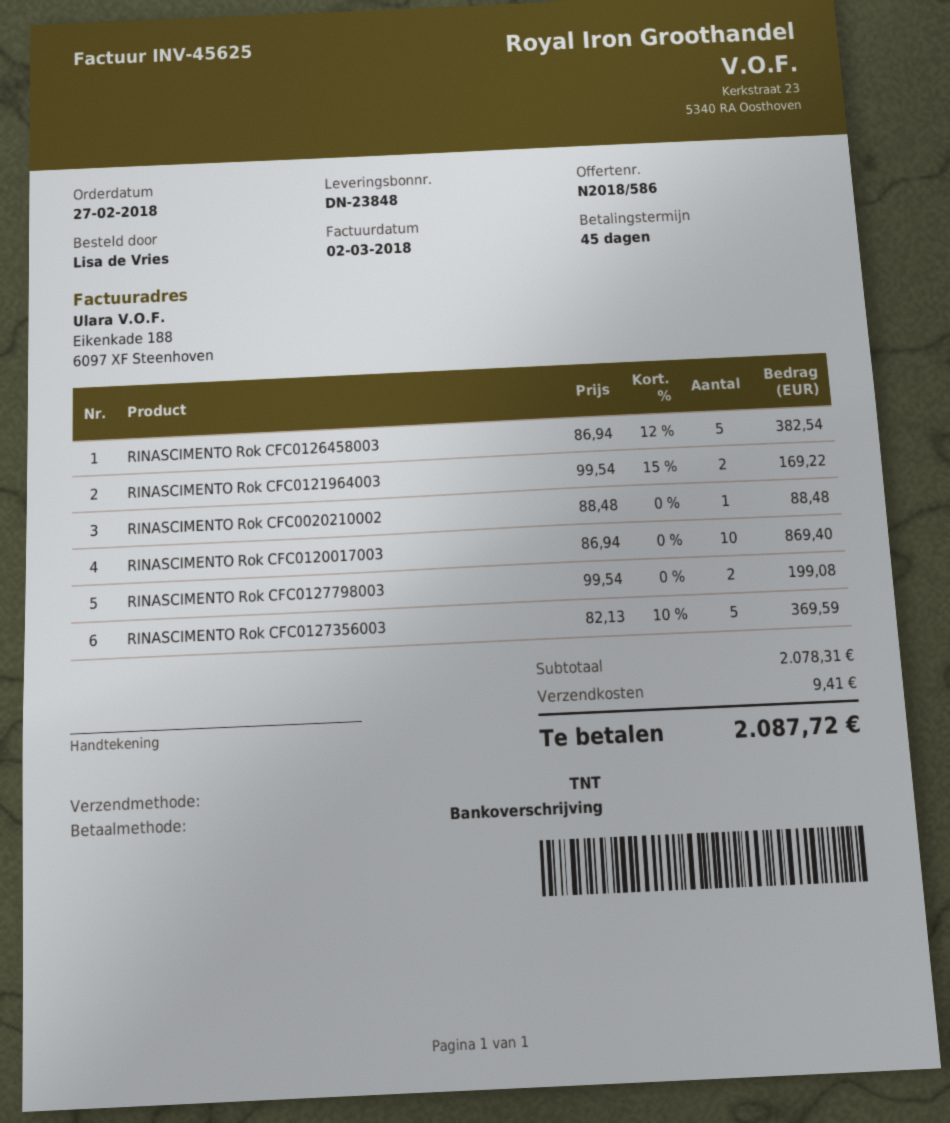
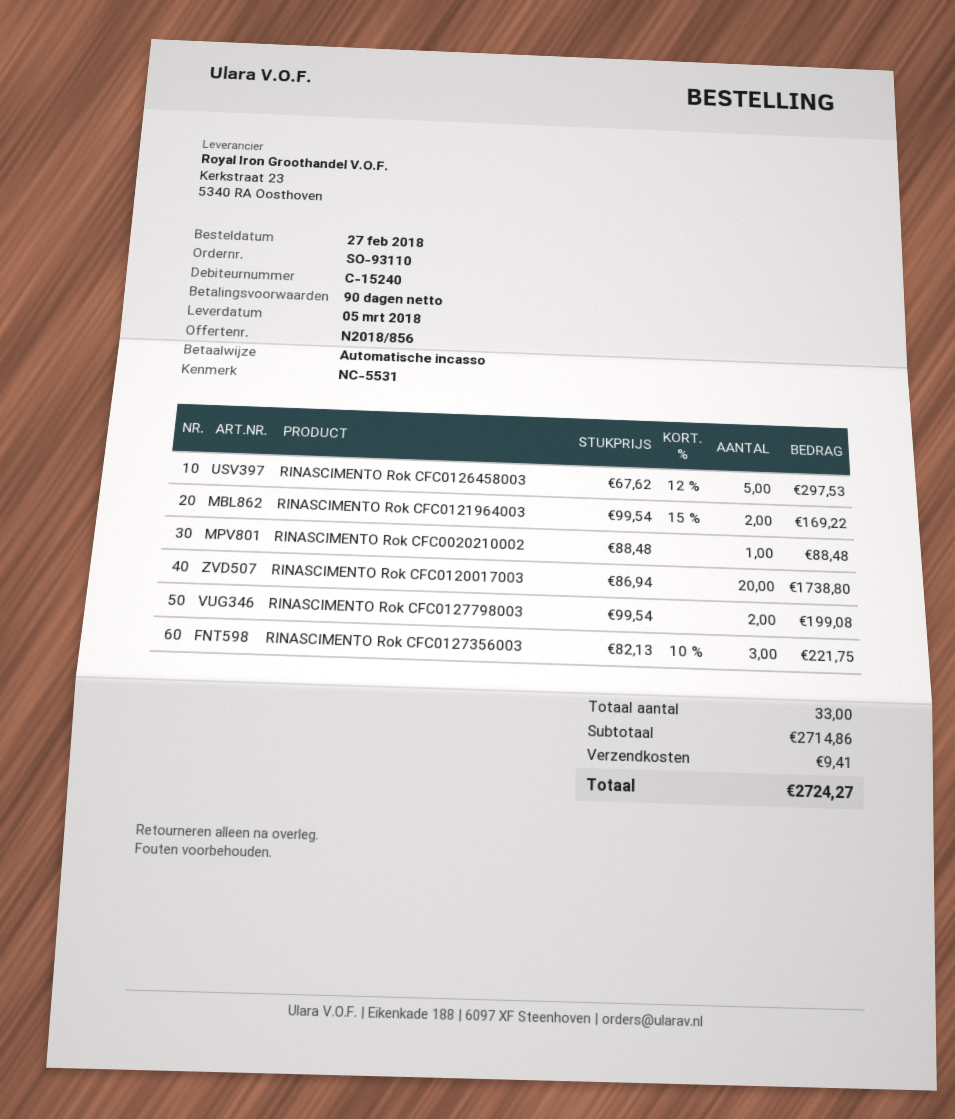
quote number: N2018/586 -> N2018/856
payment terms: 45 days -> 90 days
payment method: bank transfer -> direct debit
RINASCIMENTO Rok CFC0126458003: 5 x 86.94 - 12% = 382.54 -> 5 x 67.62 - 12% = 297.53
RINASCIMENTO Rok CFC0120017003: 10 x 86.94 = 869.40 -> 20 x 86.94 = 1738.80
RINASCIMENTO Rok CFC0127356003: 5 x 82.13 - 10% = 369.59 -> 3 x 82.13 - 10% = 221.75
subtotal: 2078.31 -> 2714.86
total: 2087.72 -> 2724.27

